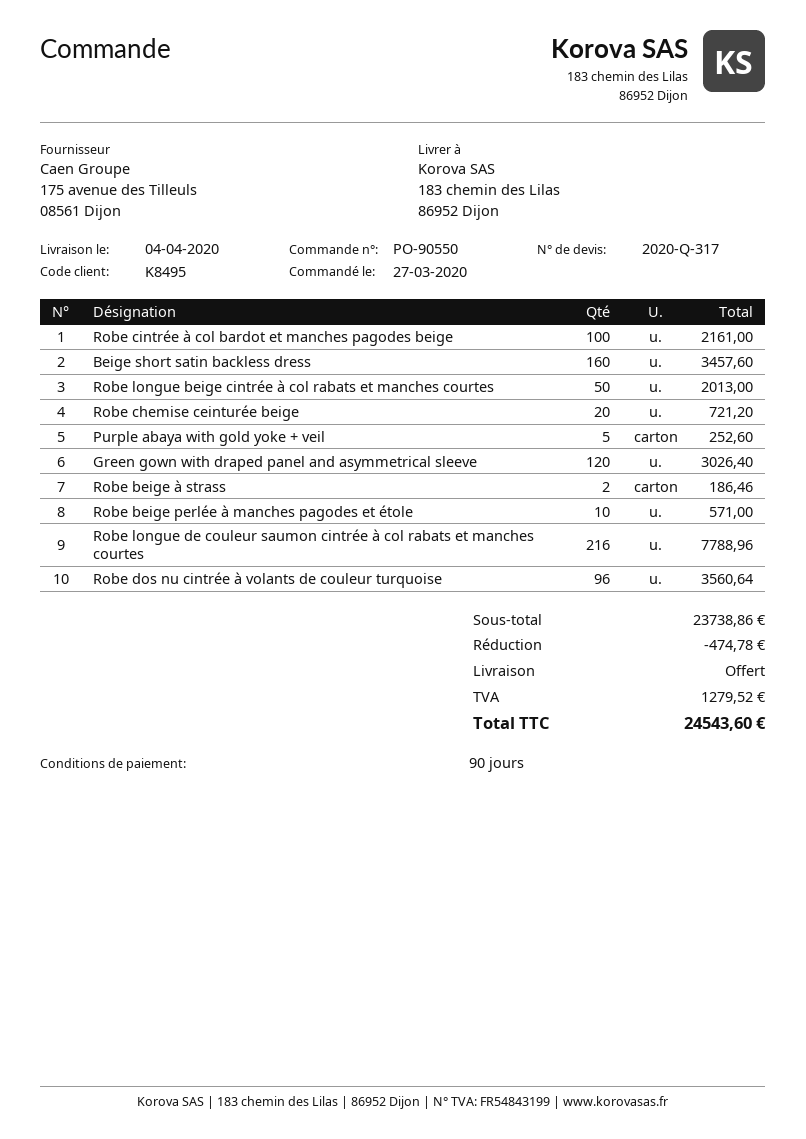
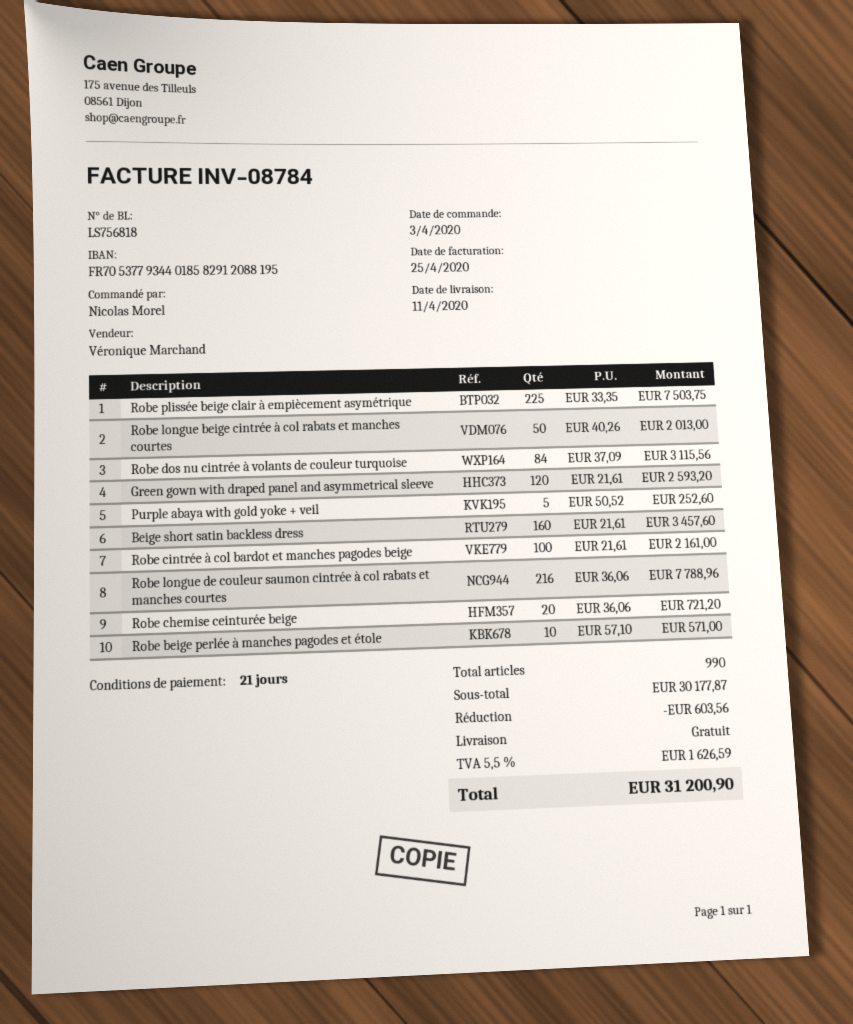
order date: 2020-03-27 -> 2020-04-03
delivery date: 2020-04-04 -> 2020-04-11
payment terms: 90 days -> 21 days
Green gown with draped panel and asymmetrical sleeve: 120 for 3026.40 -> 120 for 2593.20
Robe beige à strass: 2 for 186.46 -> none
Robe dos nu cintrée à volants de couleur turquoise: 96 for 3560.64 -> 84 for 3115.56
Robe plissée beige clair à empiècement asymétrique: none -> 225 for 7503.75
subtotal: 23738.86 -> 30177.87
discount: 474.78 -> 603.56
tax: 1279.52 -> 1626.59
total: 24543.60 -> 31200.90

